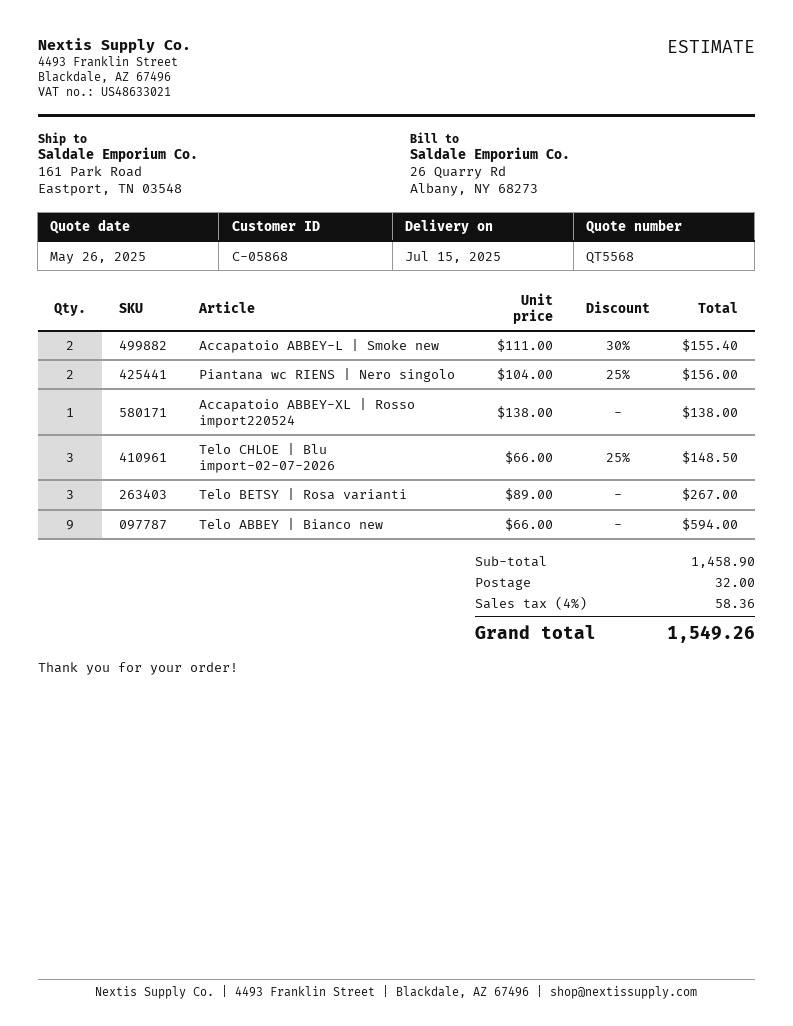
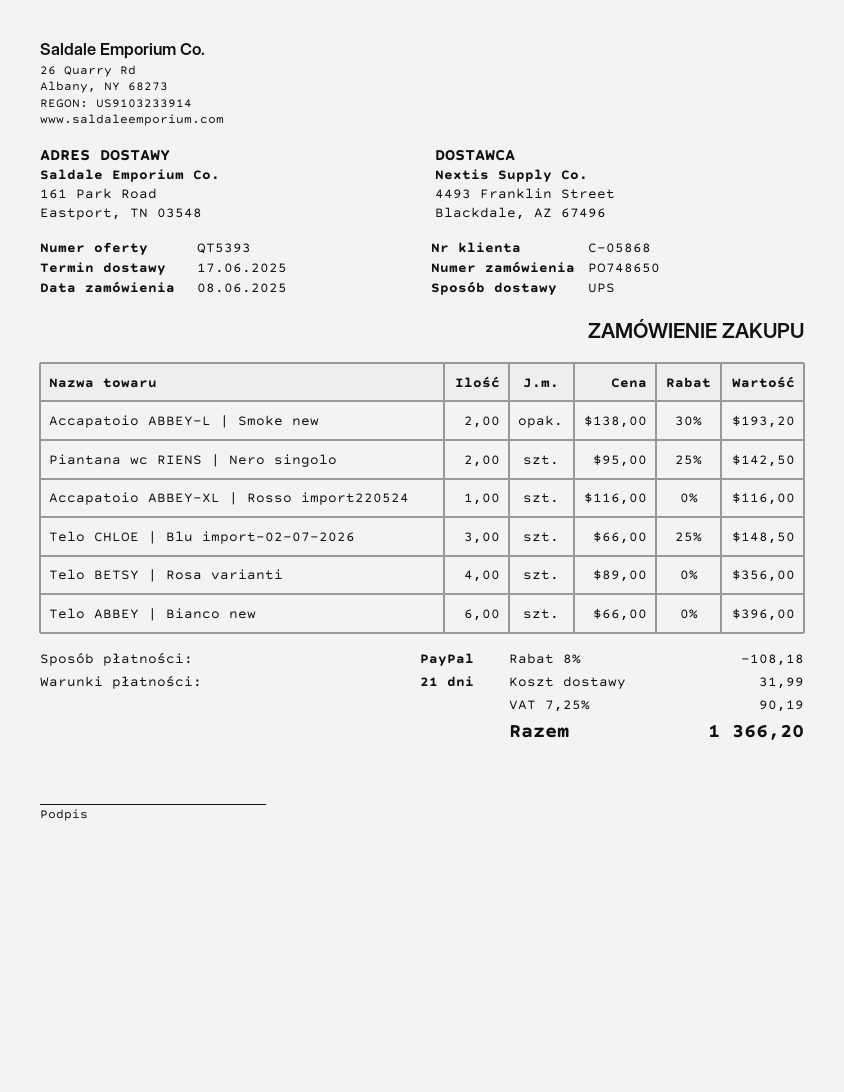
quote number: QT5568 -> QT5393
delivery date: 2025-07-15 -> 2025-06-17
Accapatoio ABBEY-L | Smoke new: 2 x 111.00 - 30% = 155.40 -> 2 x 138.00 - 30% = 193.20
Piantana wc RIENS | Nero singolo: 2 x 104.00 - 25% = 156.00 -> 2 x 95.00 - 25% = 142.50
Accapatoio ABBEY-XL | Rosso import220524: 1 x 138.00 = 138.00 -> 1 x 116.00 = 116.00
Telo BETSY | Rosa varianti: 3 x 89.00 = 267.00 -> 4 x 89.00 = 356.00
Telo ABBEY | Bianco new: 9 x 66.00 = 594.00 -> 6 x 66.00 = 396.00
discount: none -> 8% = 108.18
shipping: 32.00 -> 31.99
tax: 4% = 58.36 -> 7.25% = 90.19
total: 1549.26 -> 1366.20

